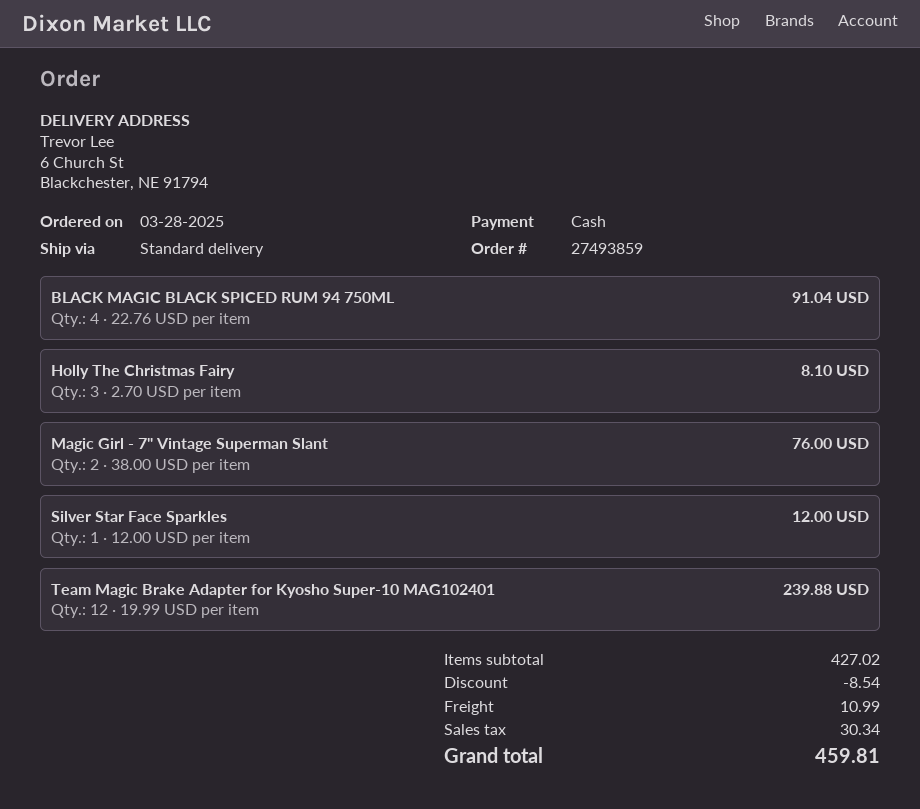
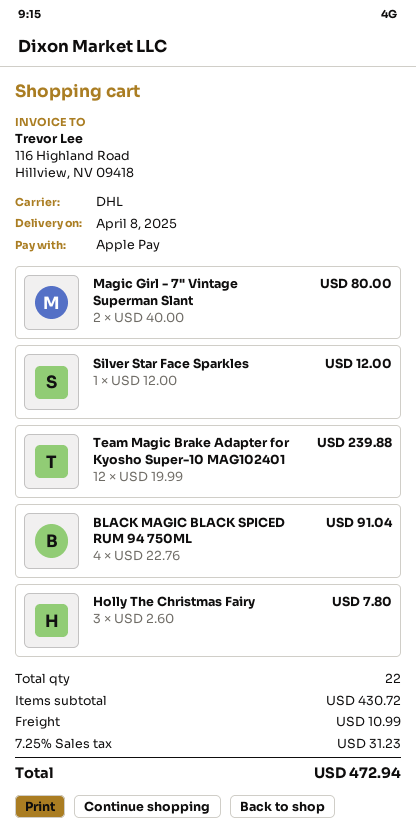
payment method: cash -> Apple Pay
shipping method: standard -> DHL
Holly The Christmas Fairy: 3 x 2.70 = 8.10 -> 3 x 2.60 = 7.80
Magic Girl - 7" Vintage Superman Slant: 2 x 38.00 = 76.00 -> 2 x 40.00 = 80.00
subtotal: 427.02 -> 430.72
discount: 8.54 -> none
tax: 30.34 -> 31.23
total: 459.81 -> 472.94

